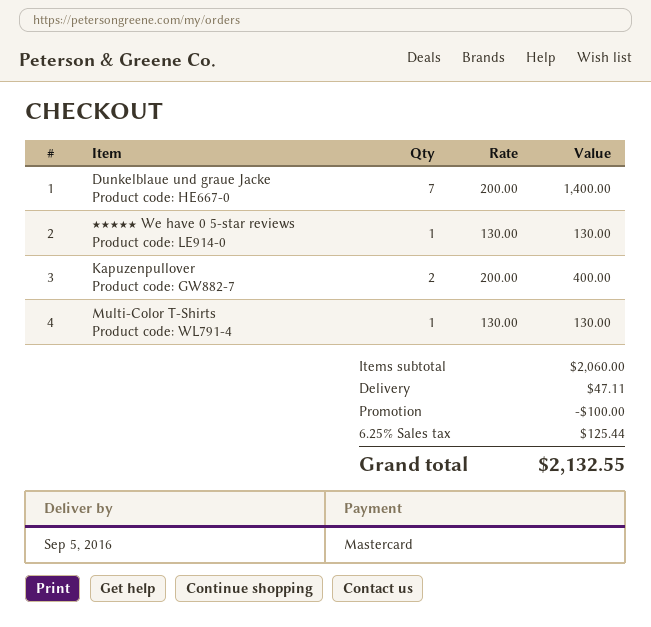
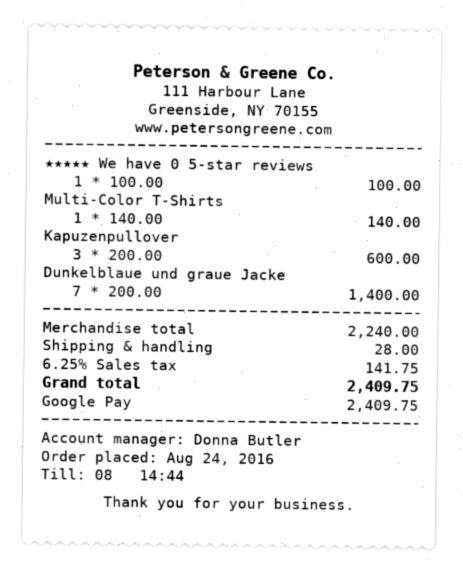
payment method: Mastercard -> Google Pay
★★★★★ We have 0 5-star reviews: 1 x 130.00 = 130.00 -> 1 x 100.00 = 100.00
Kapuzenpullover: 2 x 200.00 = 400.00 -> 3 x 200.00 = 600.00
Multi-Color T-Shirts: 1 x 130.00 = 130.00 -> 1 x 140.00 = 140.00
subtotal: 2060.00 -> 2240.00
discount: 100.00 -> none
shipping: 47.11 -> 28.00
tax: 6.25% = 125.44 -> 6.25% = 141.75
total: 2132.55 -> 2409.75

